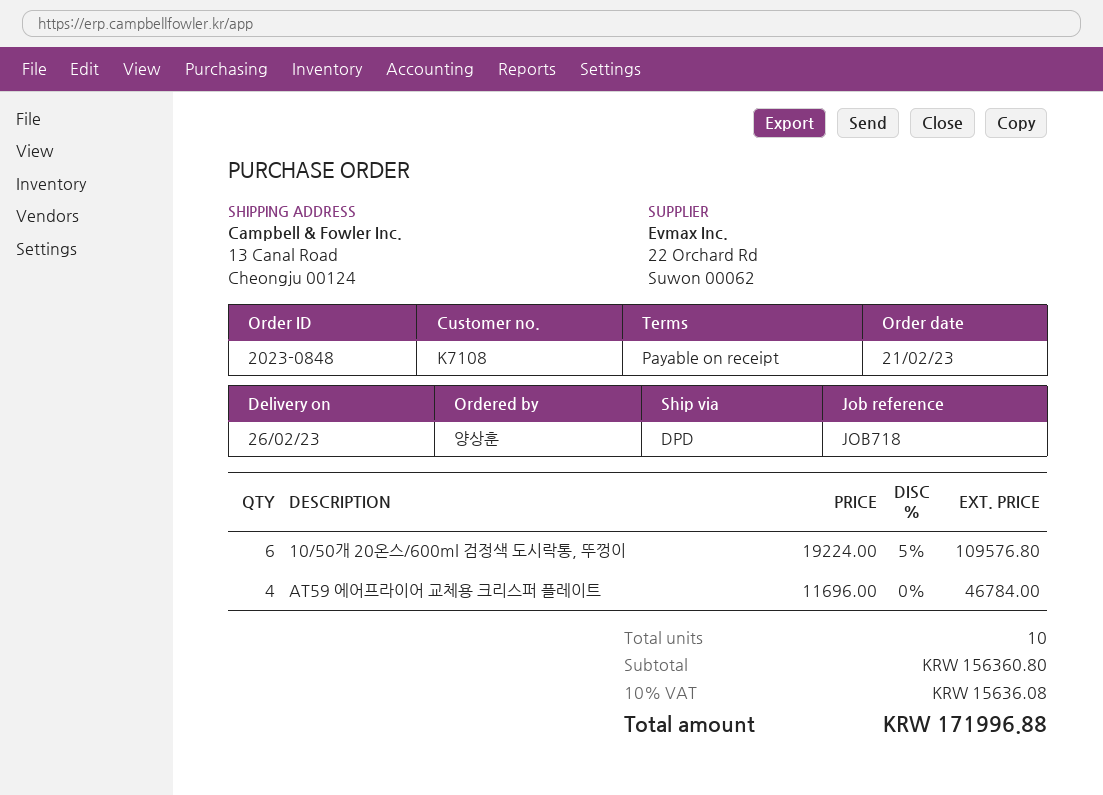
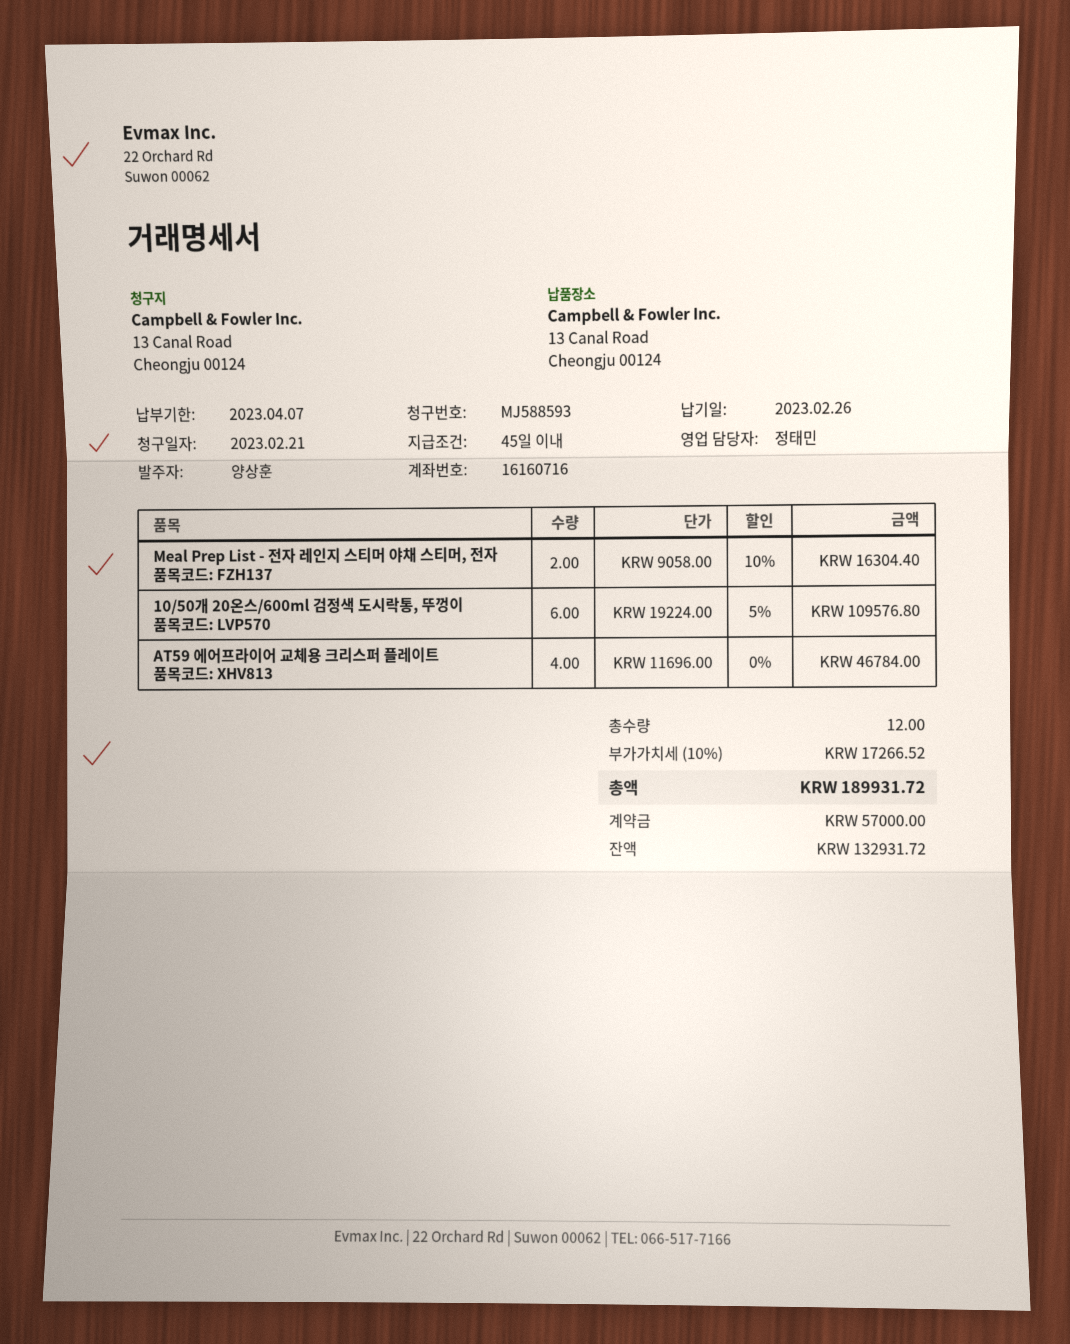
payment terms: on receipt -> 45 days
Meal Prep List - 전자 레인지 스티머 야채 스티머, 전자: none -> 2 x 9058.00 - 10% = 16304.40
total quantity: 10 -> 12
tax: 10% = 15636.08 -> 10% = 17266.52
total: 171996.88 -> 189931.72

